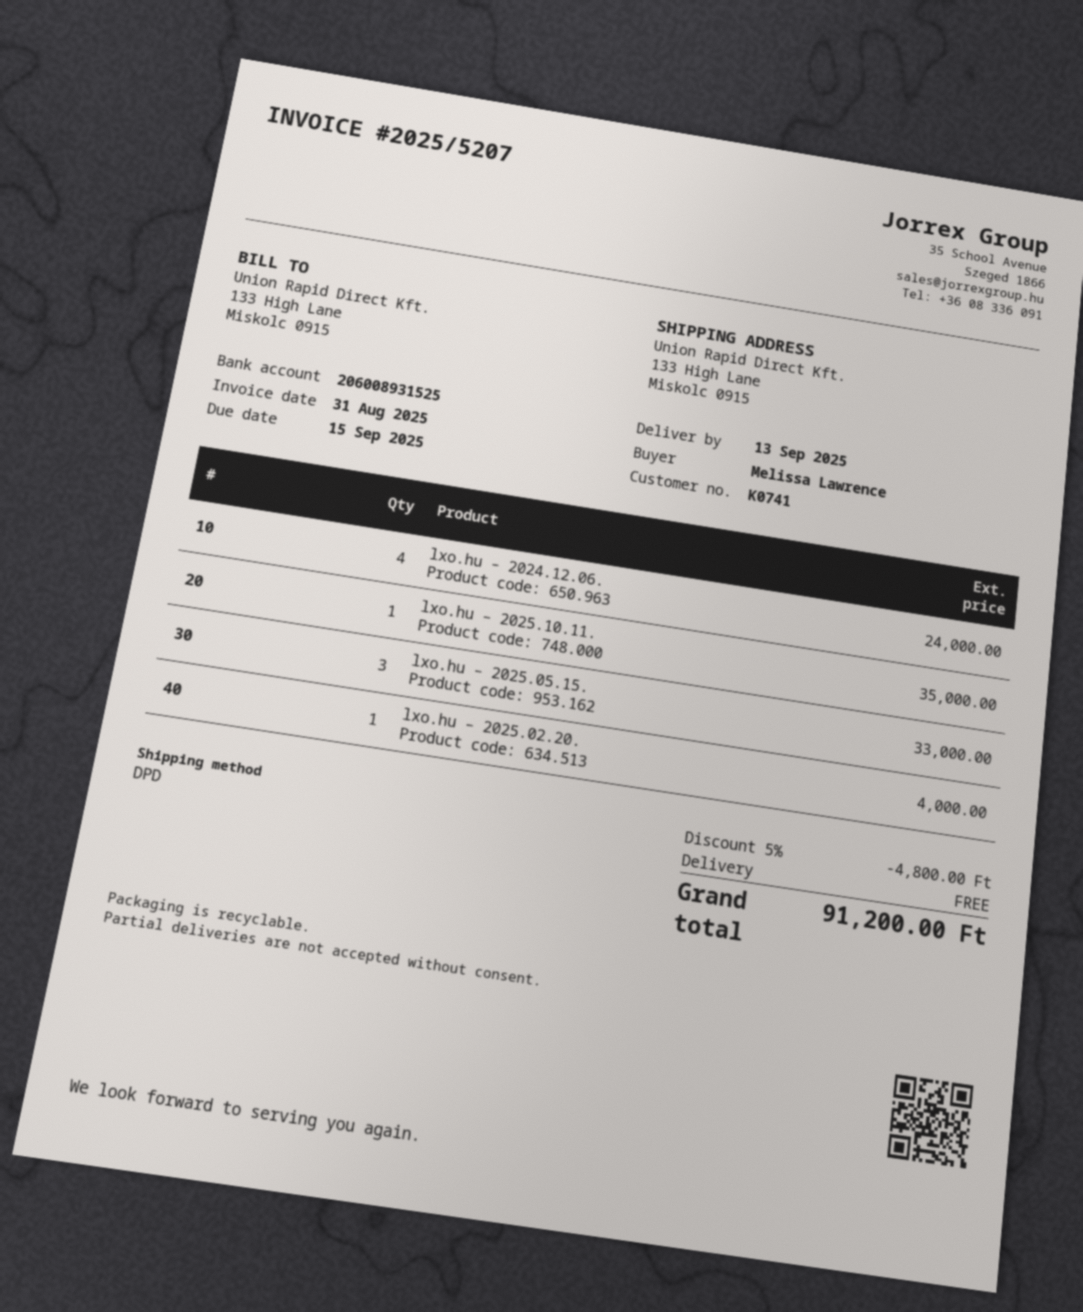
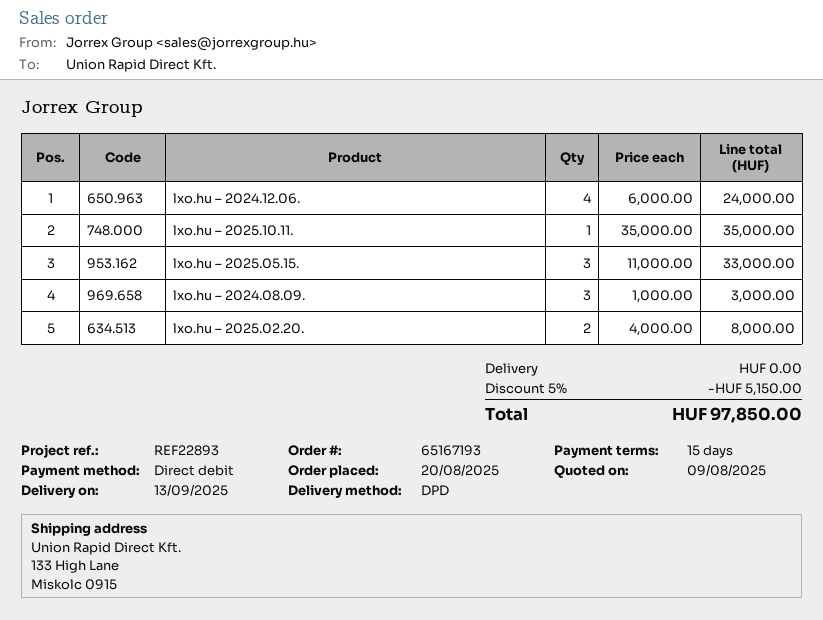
lxo.hu – 2025.02.20.: 1 for 4000.00 -> 2 for 8000.00
lxo.hu – 2024.08.09.: none -> 3 for 3000.00
discount: 5% = 4800.00 -> 5% = 5150.00
total: 91200.00 -> 97850.00

